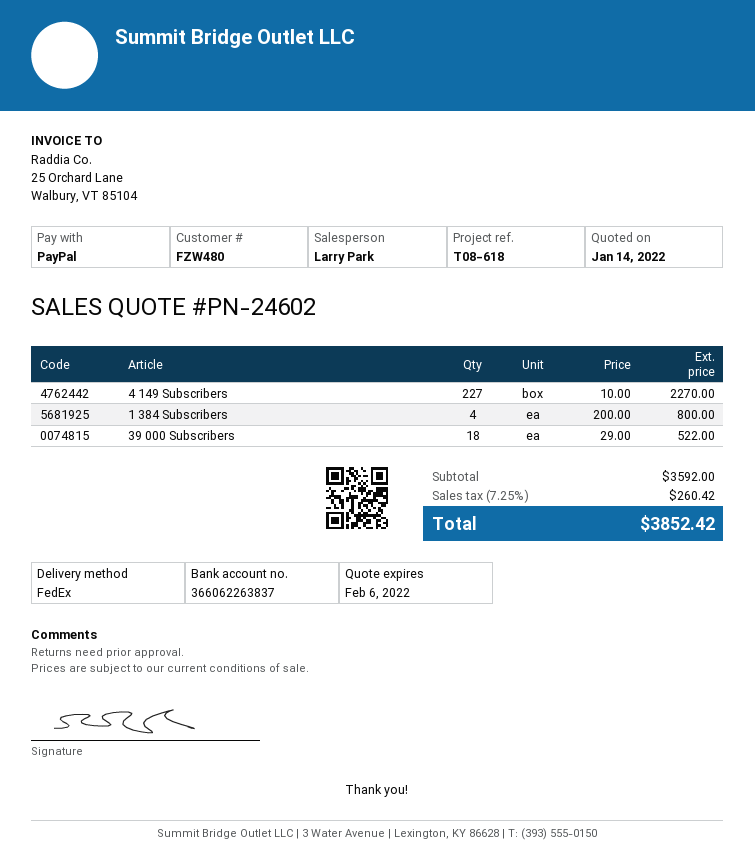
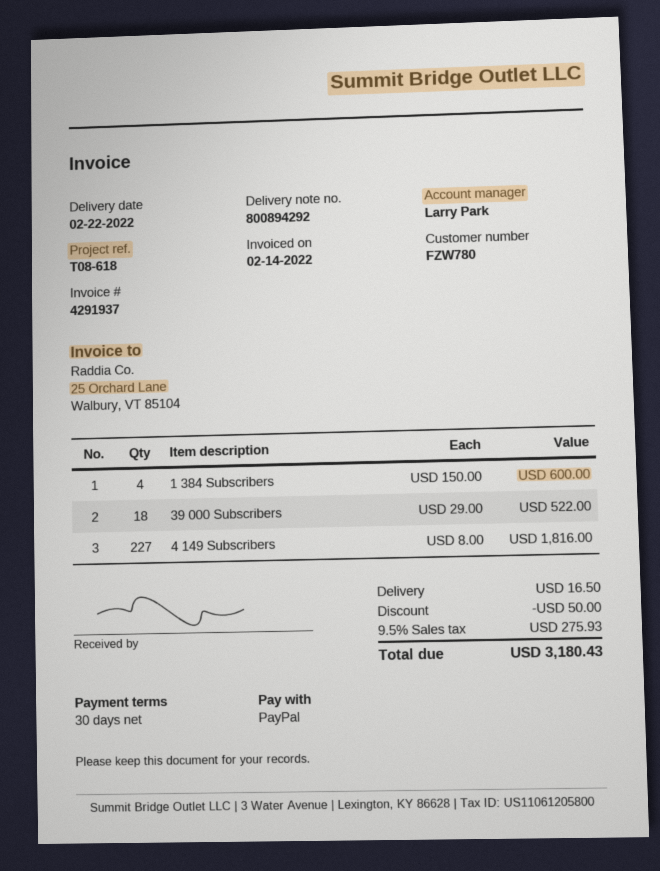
customer number: FZW480 -> FZW780
4 149 Subscribers: 227 x 10.00 = 2270.00 -> 227 x 8.00 = 1816.00
1 384 Subscribers: 4 x 200.00 = 800.00 -> 4 x 150.00 = 600.00
discount: none -> 50.00
shipping: none -> 16.50
tax: 7.25% = 260.42 -> 9.5% = 275.93
total: 3852.42 -> 3180.43

